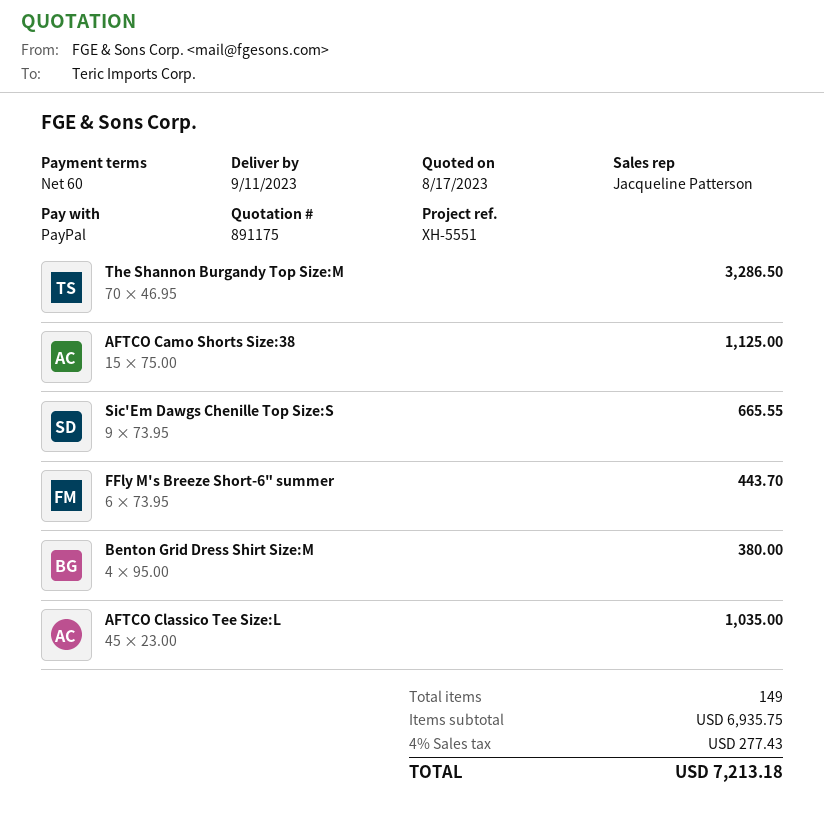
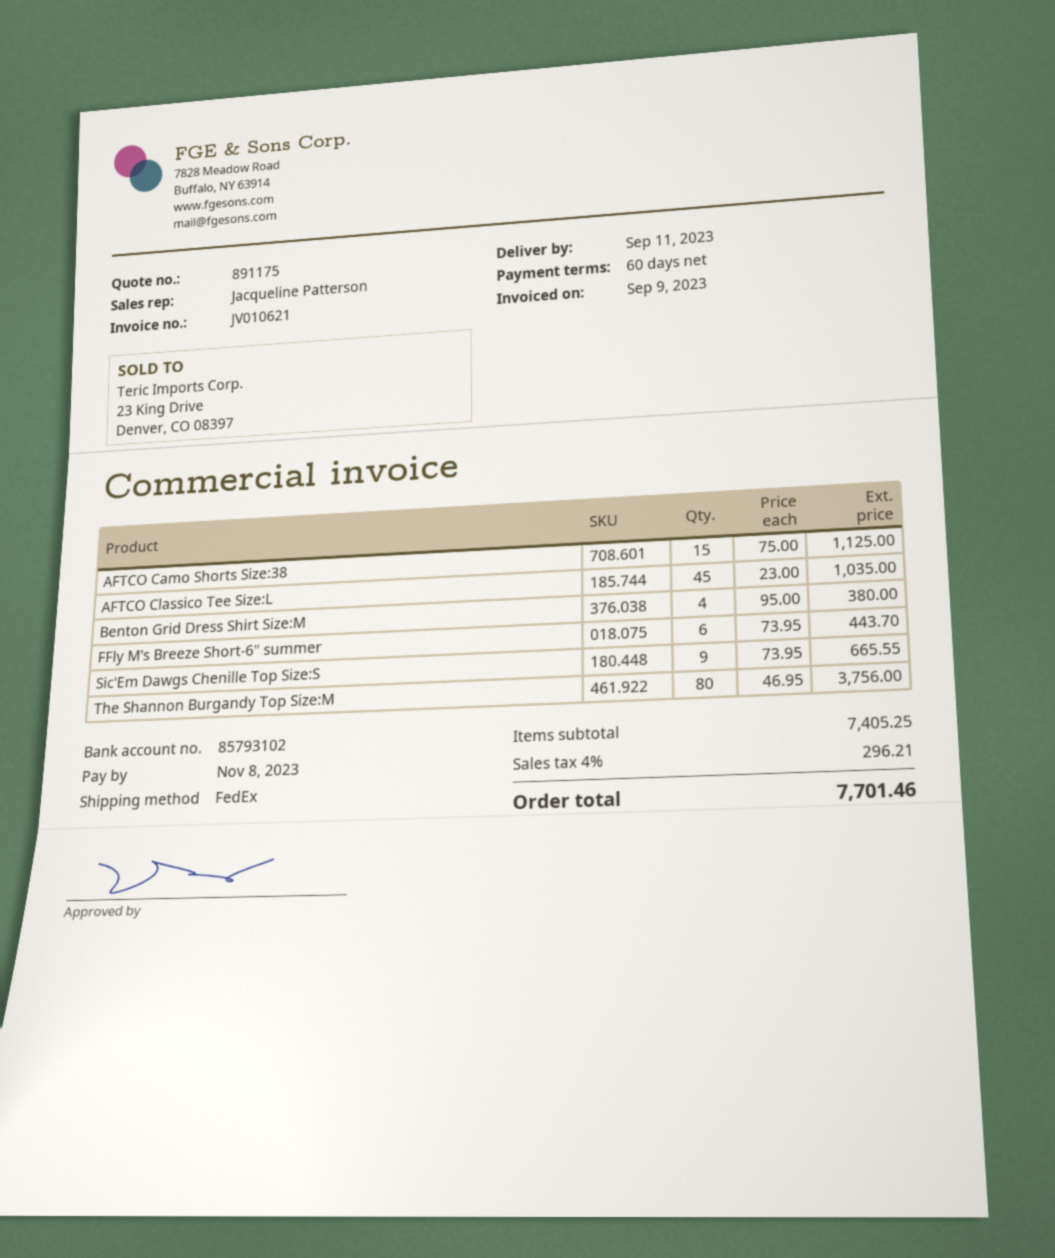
The Shannon Burgandy Top Size:M: 70 x 46.95 = 3286.50 -> 80 x 46.95 = 3756.00
subtotal: 6935.75 -> 7405.25
tax: 4% = 277.43 -> 4% = 296.21
total: 7213.18 -> 7701.46

